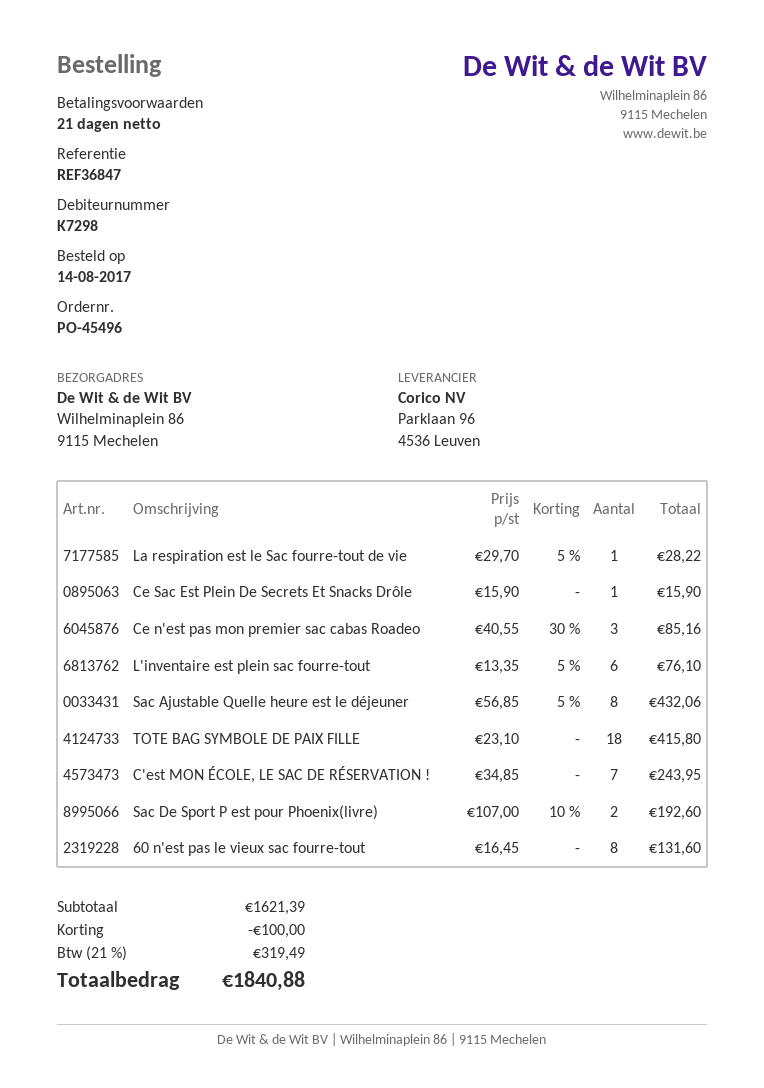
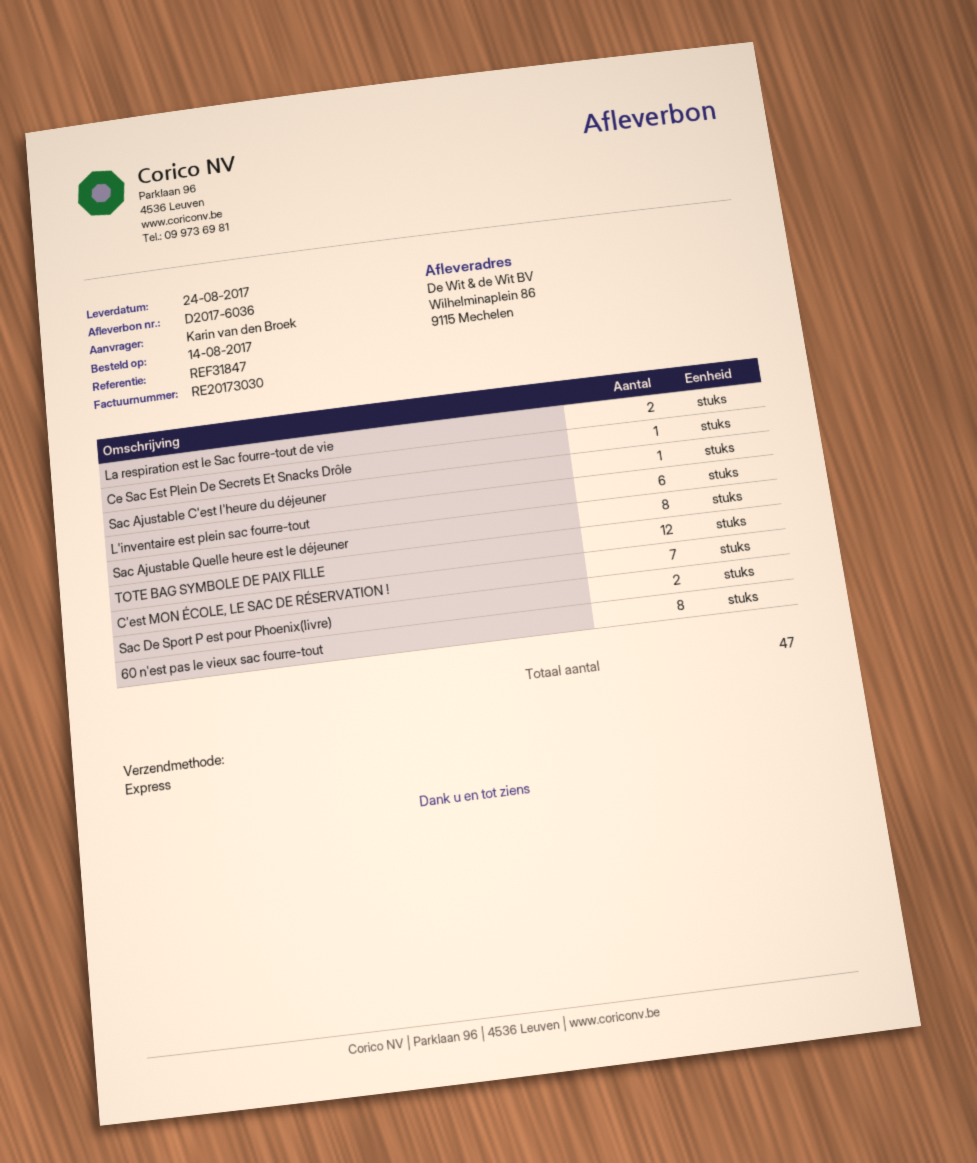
reference: REF36847 -> REF31847
La respiration est le Sac fourre-tout de vie: 1 -> 2
Ce n'est pas mon premier sac cabas Roadeo: 3 -> none
TOTE BAG SYMBOLE DE PAIX FILLE: 18 -> 12
Sac Ajustable C'est l'heure du déjeuner: none -> 1

